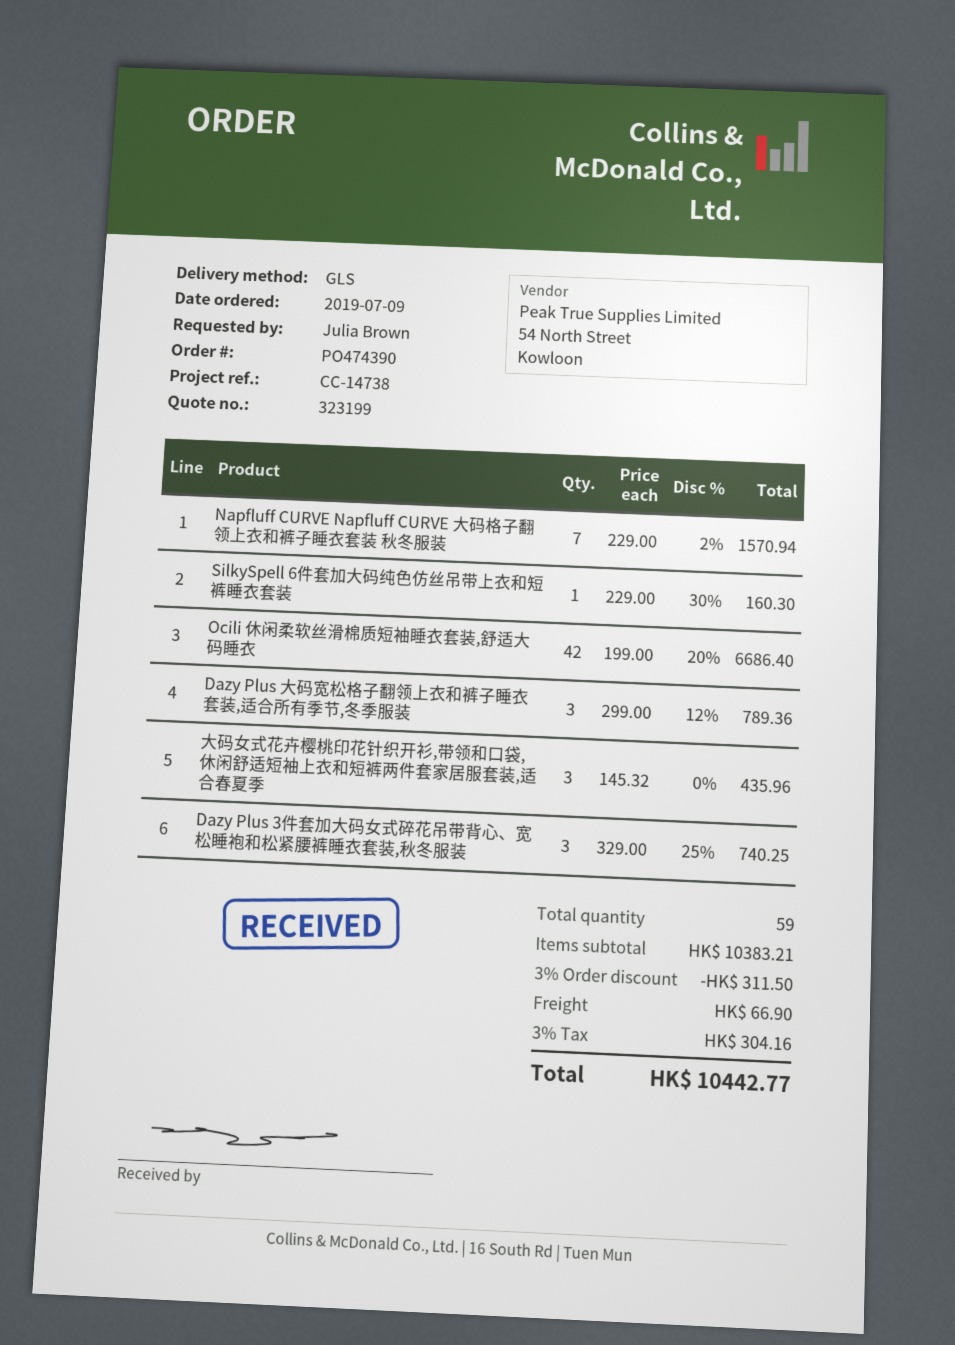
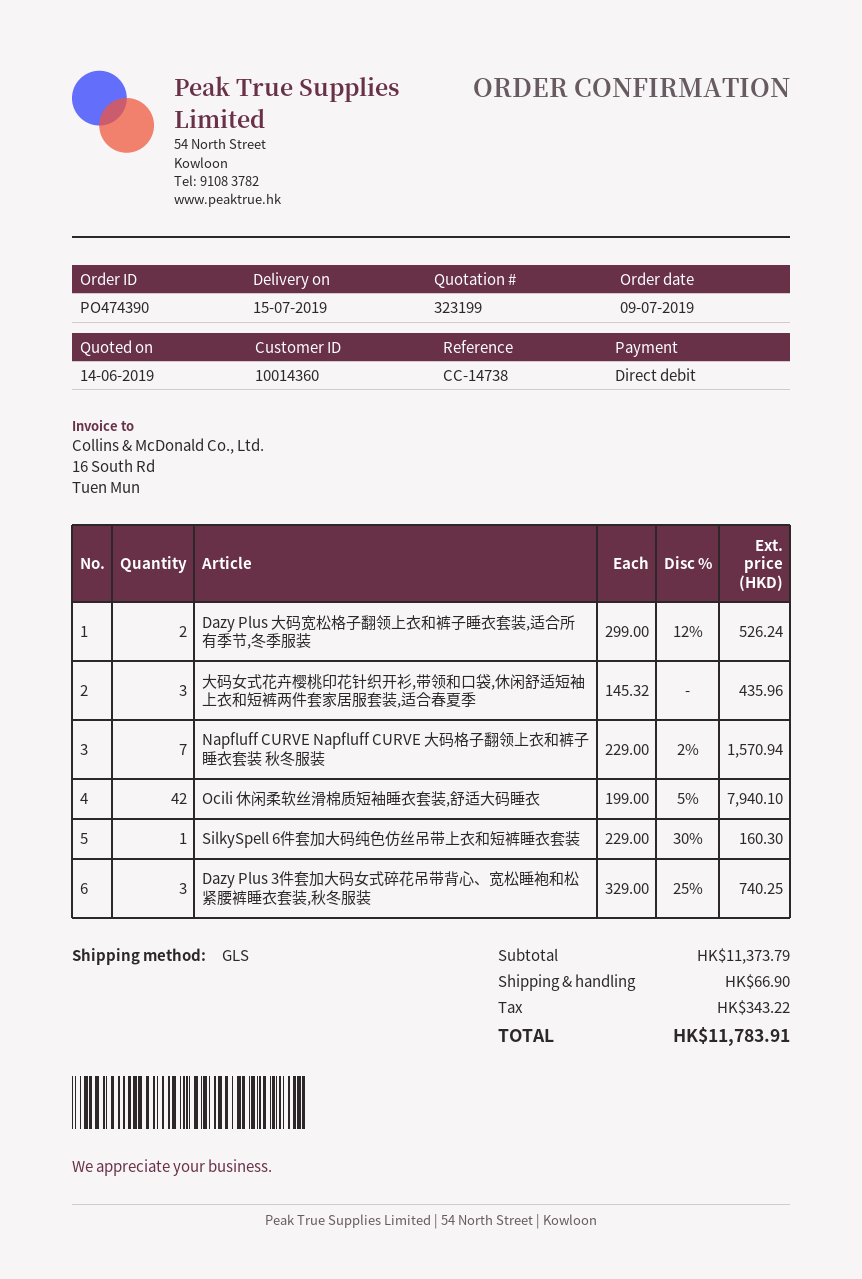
Ocili 休闲柔软丝滑棉质短袖睡衣套装,舒适大码睡衣: 42 x 199.00 - 20% = 6686.40 -> 42 x 199.00 - 5% = 7940.10
Dazy Plus 大码宽松格子翻领上衣和裤子睡衣套装,适合所有季节,冬季服装: 3 x 299.00 - 12% = 789.36 -> 2 x 299.00 - 12% = 526.24
subtotal: 10383.21 -> 11373.79
discount: 3% = 311.50 -> none
tax: 304.16 -> 343.22
total: 10442.77 -> 11783.91

